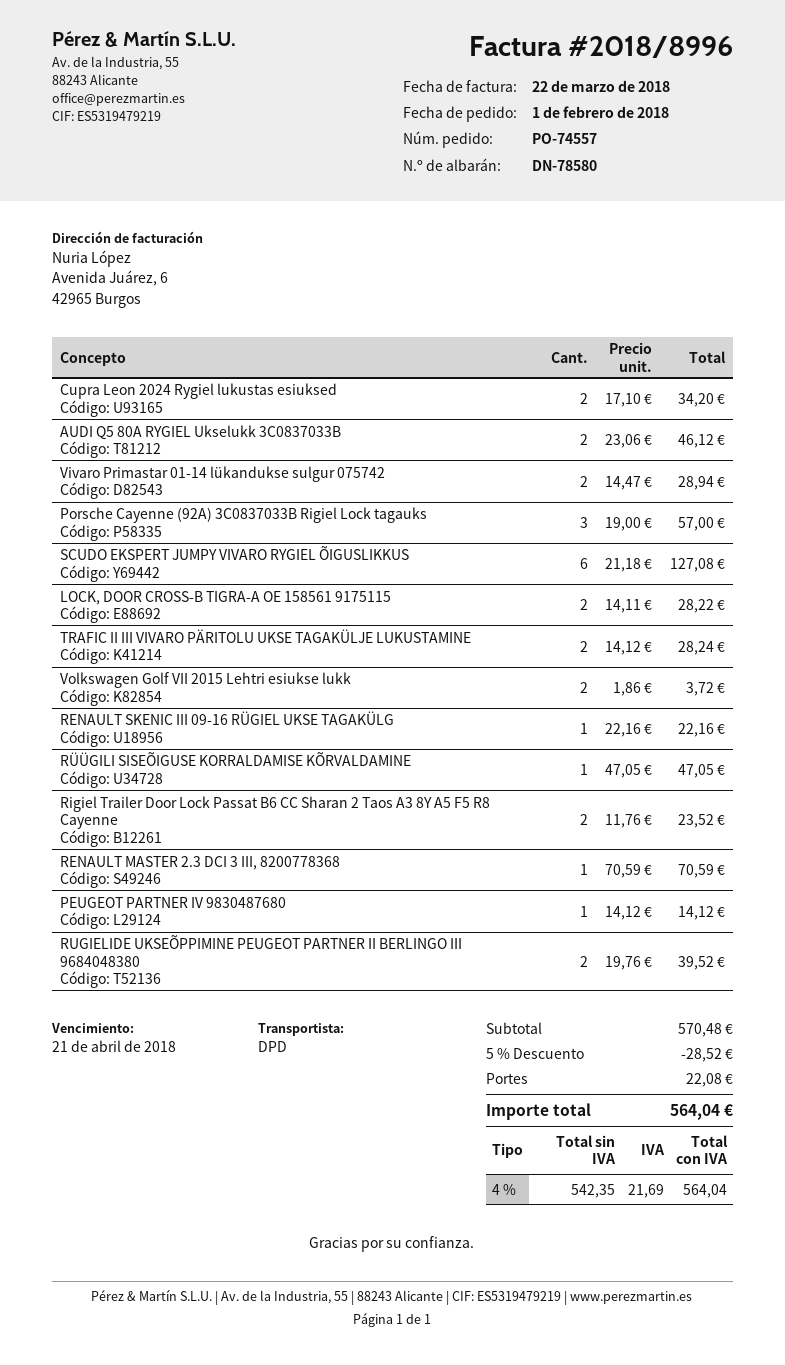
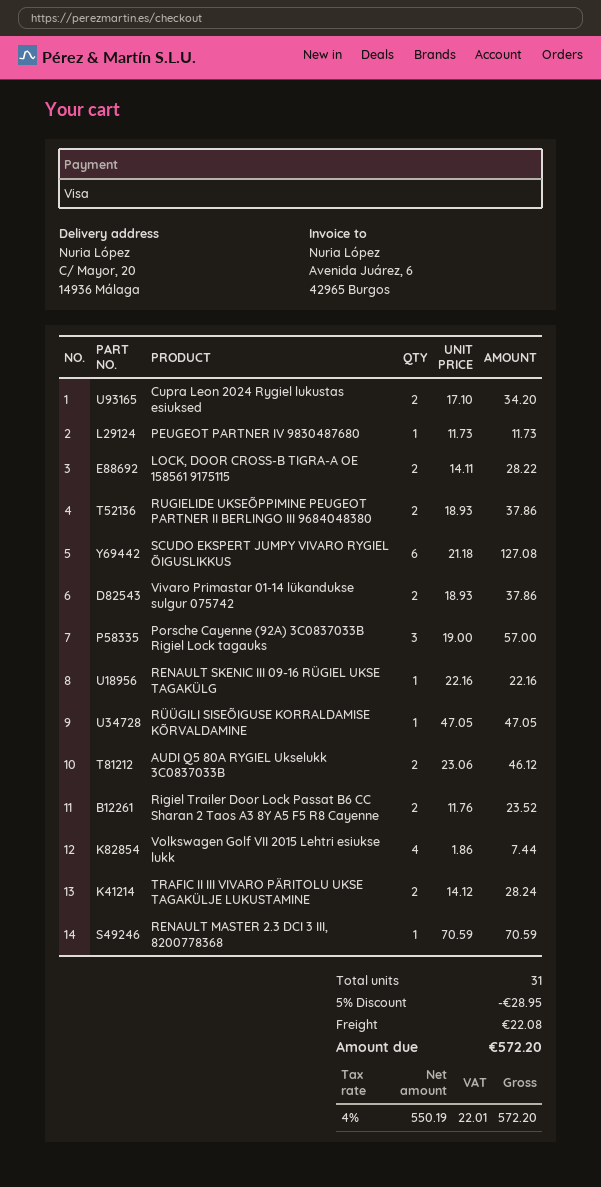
Vivaro Primastar 01-14 lükandukse sulgur 075742: 2 x 14.47 = 28.94 -> 2 x 18.93 = 37.86
Volkswagen Golf VII 2015 Lehtri esiukse lukk: 2 x 1.86 = 3.72 -> 4 x 1.86 = 7.44
PEUGEOT PARTNER IV 9830487680: 1 x 14.12 = 14.12 -> 1 x 11.73 = 11.73
RUGIELIDE UKSEÕPPIMINE PEUGEOT PARTNER II BERLINGO III 9684048380: 2 x 19.76 = 39.52 -> 2 x 18.93 = 37.86
discount: 5% = 28.52 -> 5% = 28.95
net: 542.35 -> 550.19
tax: 4% = 21.69 -> 4% = 22.01
total: 564.04 -> 572.20

